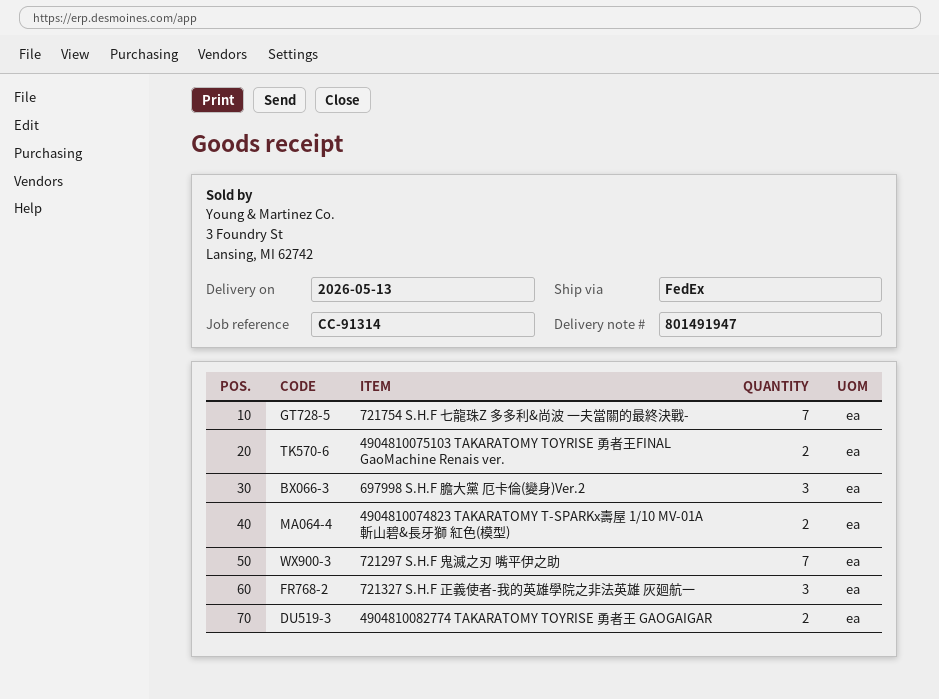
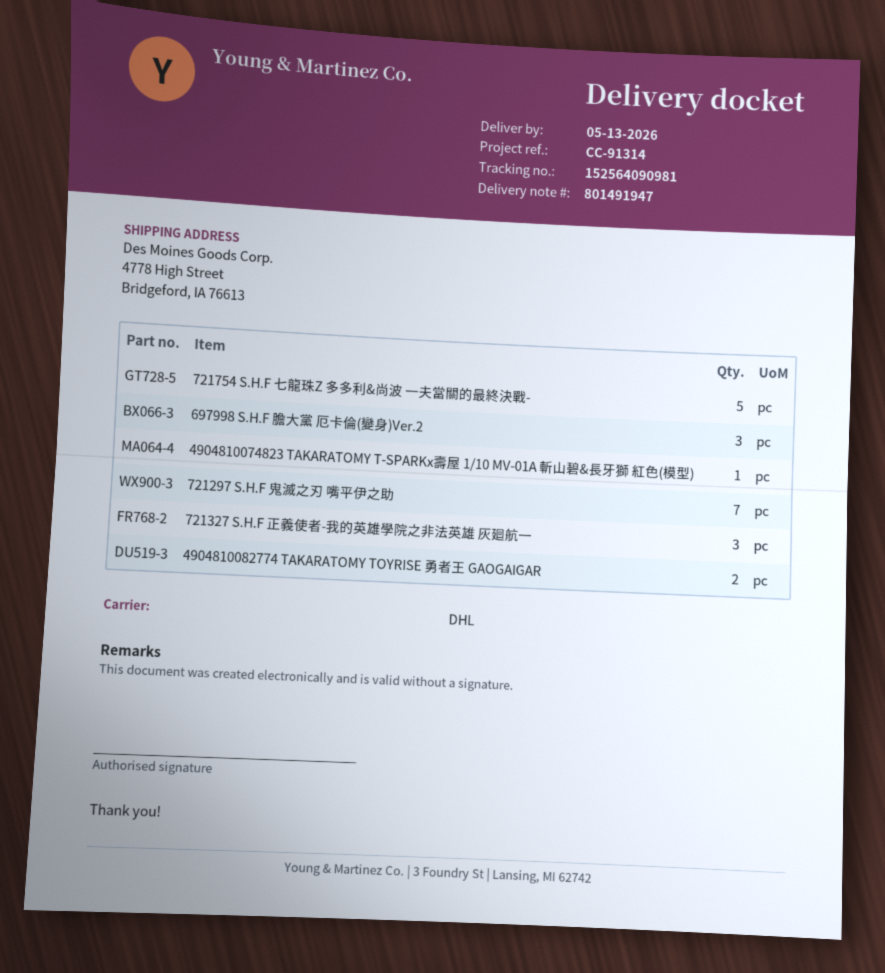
shipping method: FedEx -> DHL
721754 S.H.F 七龍珠Z 多多利&尚波 一夫當關的最終決戰-: 7 -> 5
4904810075103 TAKARATOMY TOYRISE 勇者王FINAL GaoMachine Renais ver.: 2 -> none
4904810074823 TAKARATOMY T-SPARKx壽屋 1/10 MV-01A 斬山碧&長牙獅 紅色(模型): 2 -> 1

